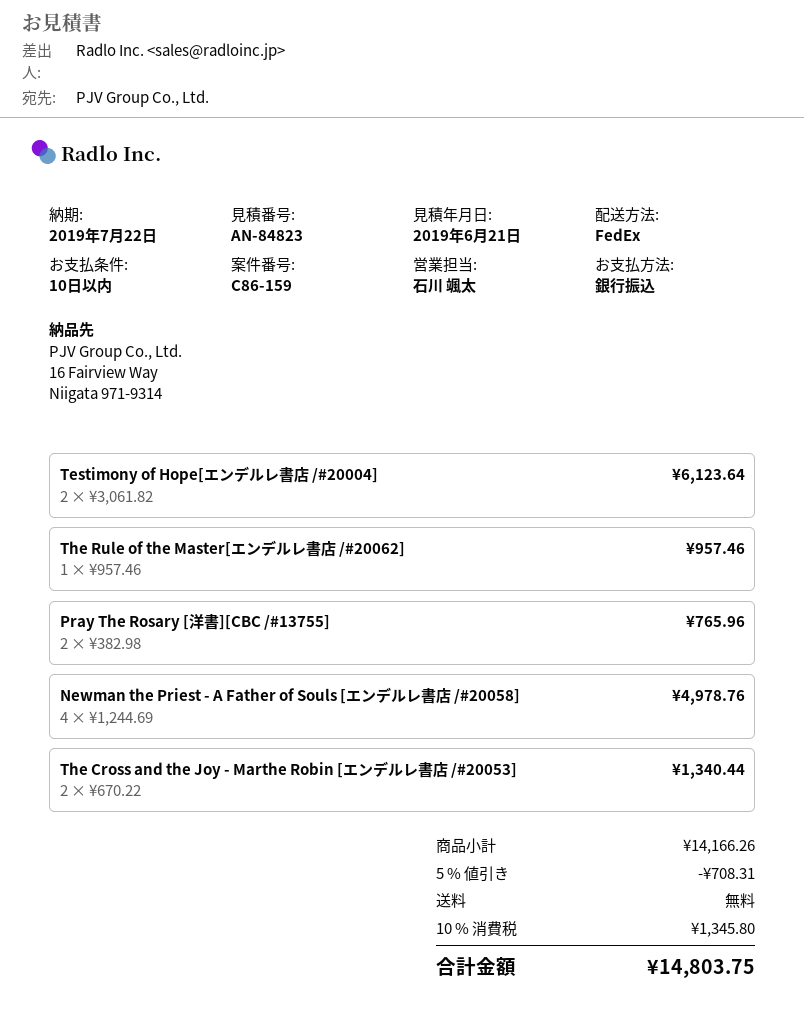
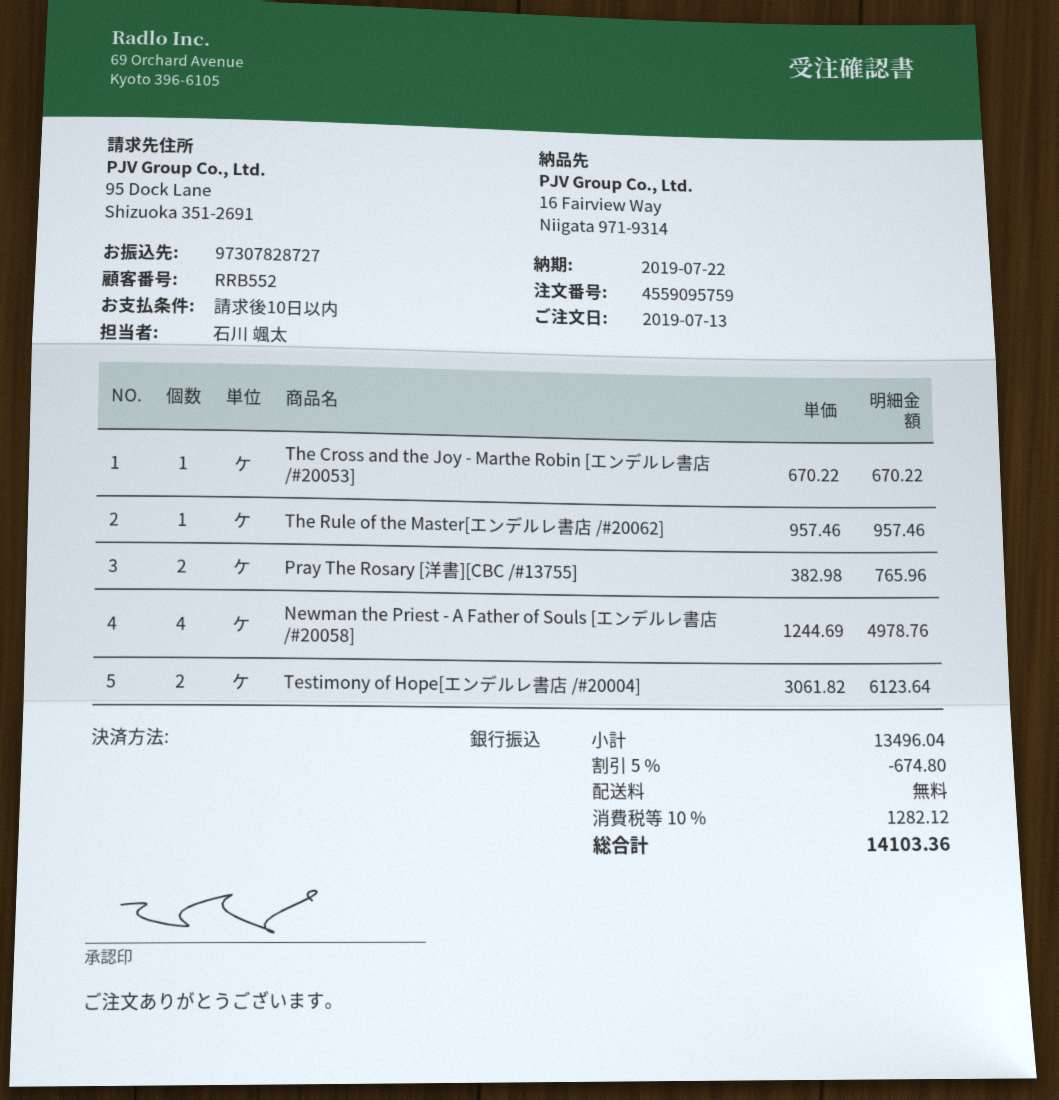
The Cross and the Joy - Marthe Robin [エンデルレ書店 /#20053]: 2 x 670.22 = 1340.44 -> 1 x 670.22 = 670.22
subtotal: 14166.26 -> 13496.04
discount: 5% = 708.31 -> 5% = 674.80
tax: 10% = 1345.80 -> 10% = 1282.12
total: 14803.75 -> 14103.36

